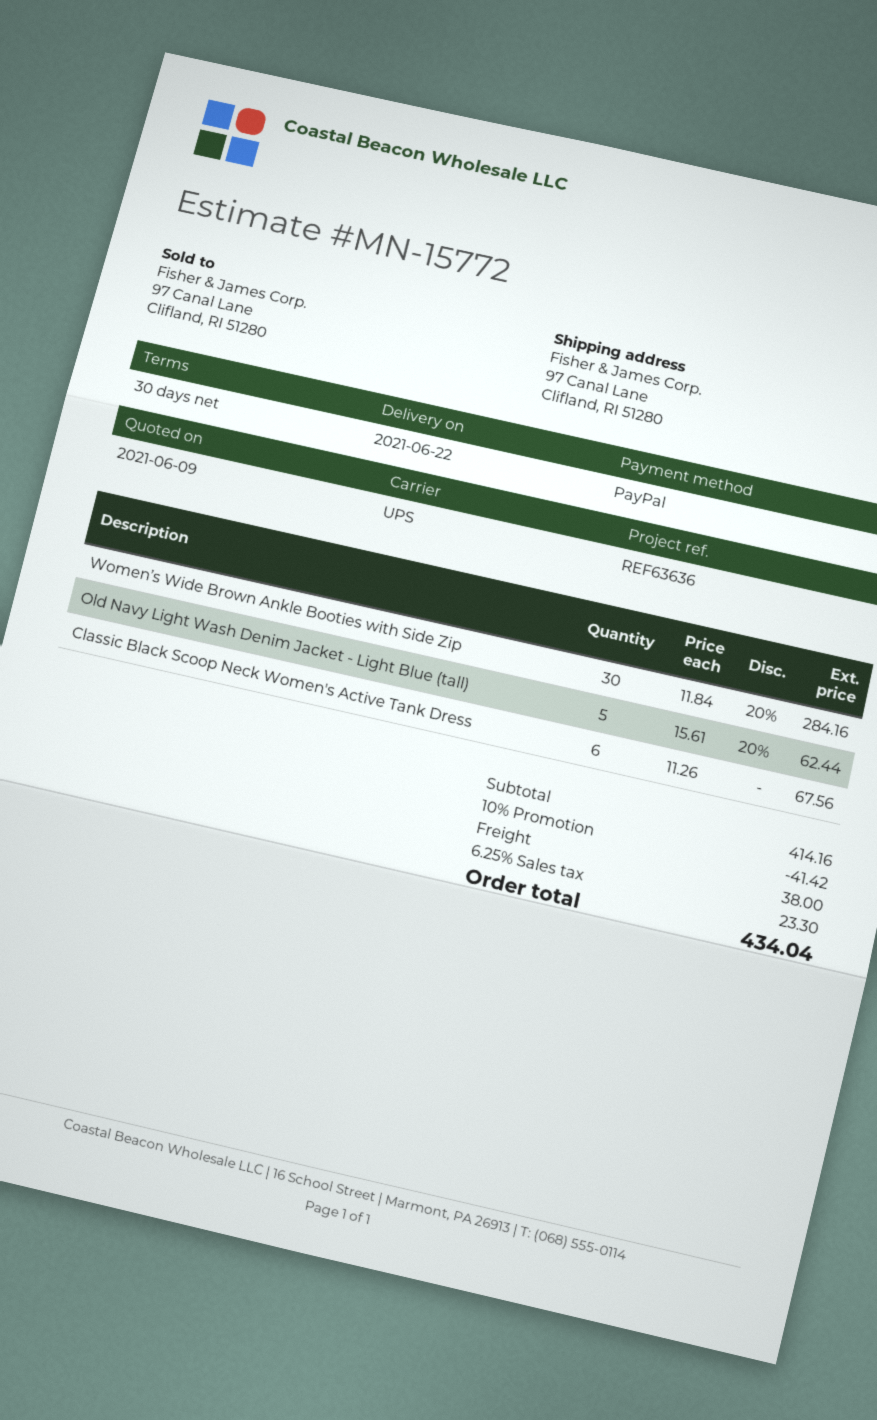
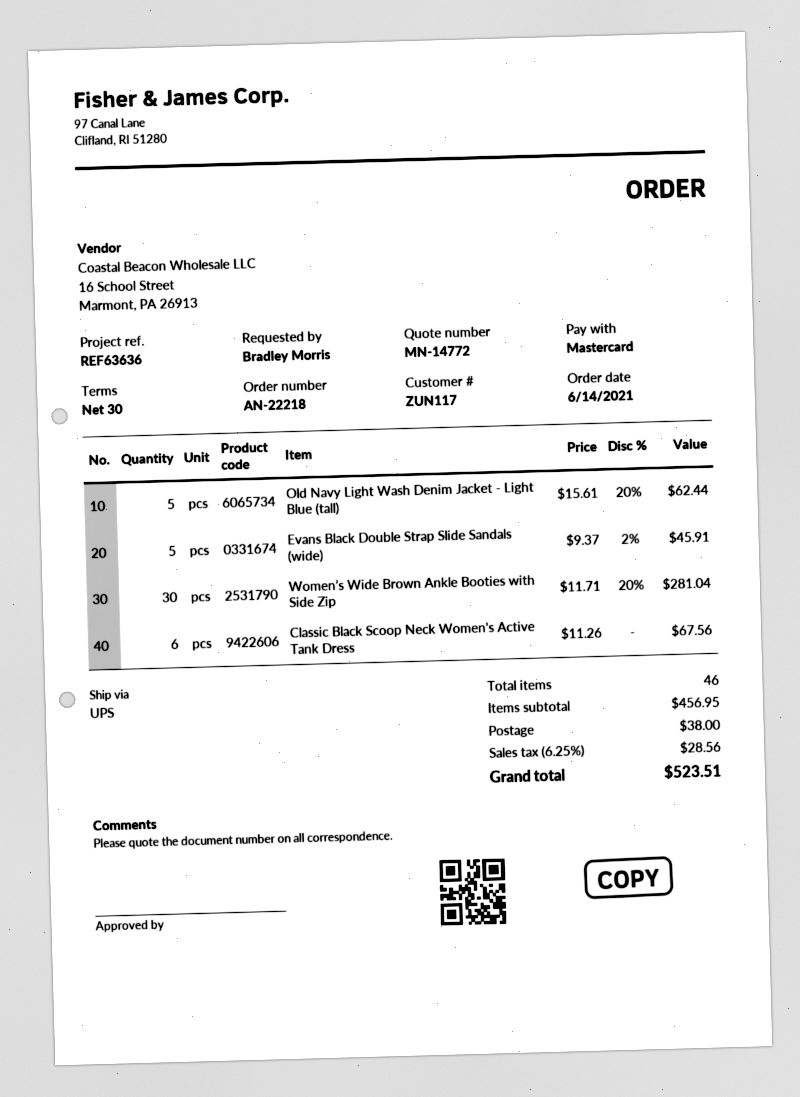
quote number: MN-15772 -> MN-14772
payment method: PayPal -> Mastercard
Women’s Wide Brown Ankle Booties with Side Zip: 30 x 11.84 - 20% = 284.16 -> 30 x 11.71 - 20% = 281.04
Evans Black Double Strap Slide Sandals (wide): none -> 5 x 9.37 - 2% = 45.91
subtotal: 414.16 -> 456.95
discount: 10% = 41.42 -> none
tax: 6.25% = 23.30 -> 6.25% = 28.56
total: 434.04 -> 523.51

